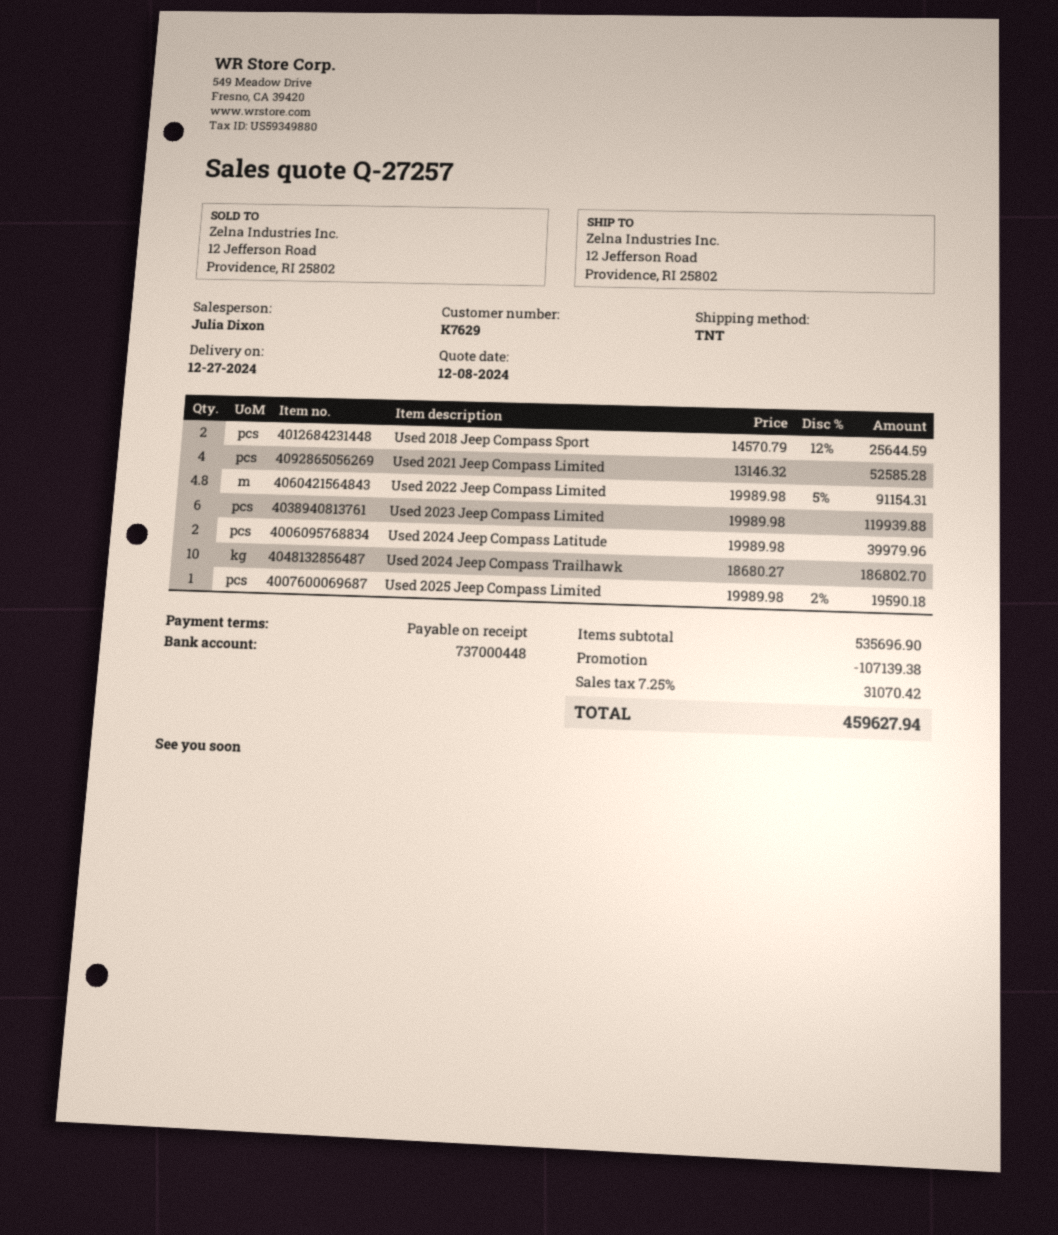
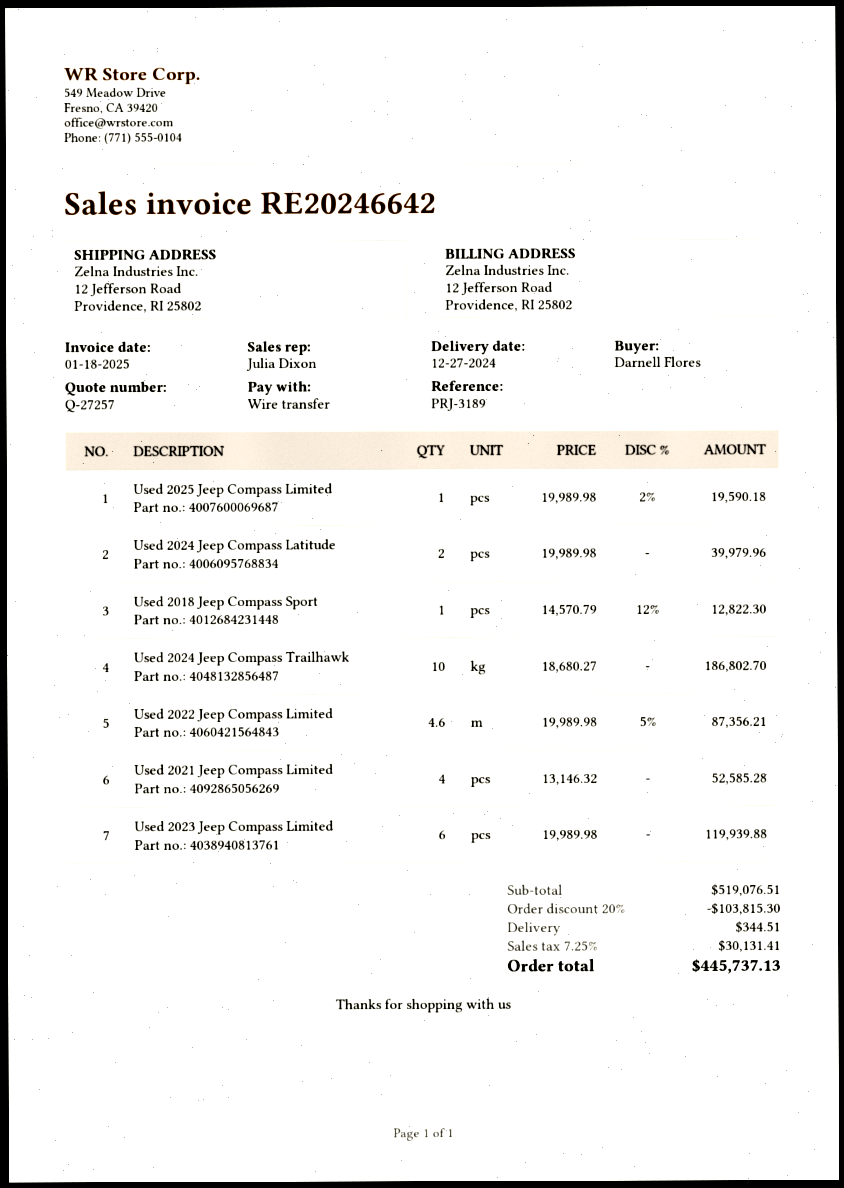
Used 2018 Jeep Compass Sport: 2 x 14570.79 - 12% = 25644.59 -> 1 x 14570.79 - 12% = 12822.30
Used 2022 Jeep Compass Limited: 4.8 x 19989.98 - 5% = 91154.31 -> 4.6 x 19989.98 - 5% = 87356.21
subtotal: 535696.90 -> 519076.51
discount: 107139.38 -> 103815.30
shipping: none -> 344.51
tax: 7.25% = 31070.42 -> 7.25% = 30131.41
total: 459627.94 -> 445737.13

